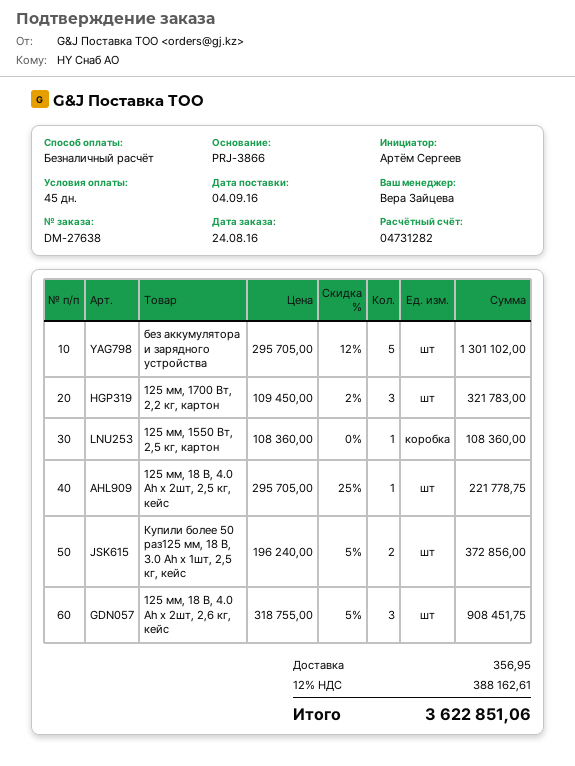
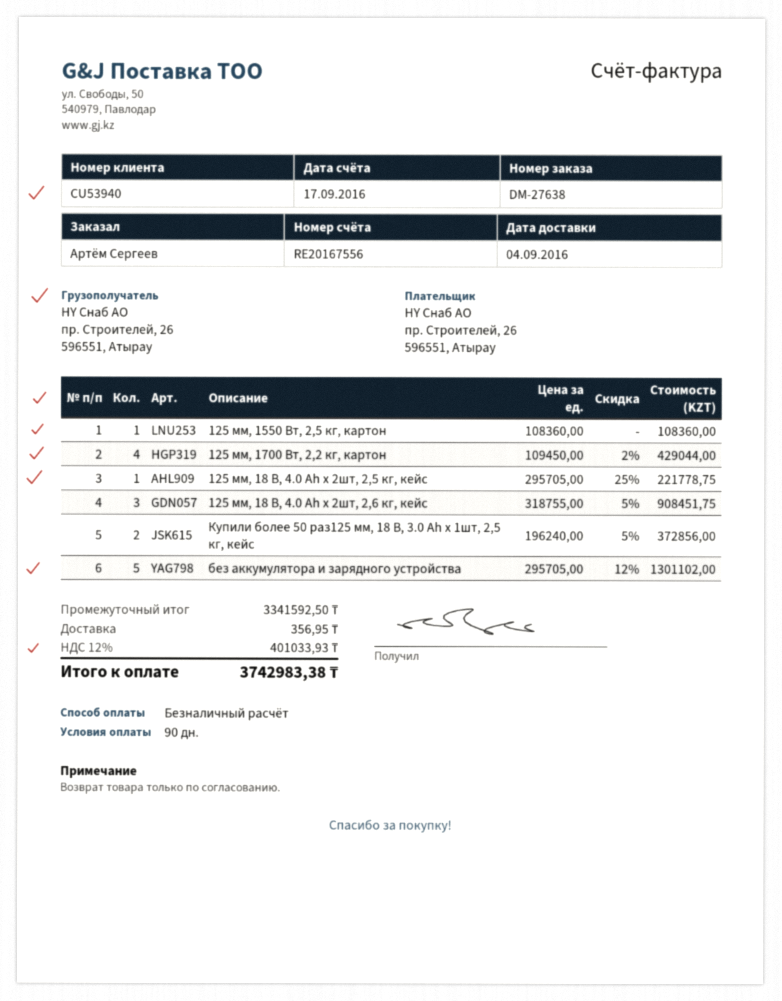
payment terms: 45 days -> 90 days
125 мм, 1700 Вт, 2,2 кг, картон: 3 x 109450.00 - 2% = 321783.00 -> 4 x 109450.00 - 2% = 429044.00
tax: 12% = 388162.61 -> 12% = 401033.93
total: 3622851.06 -> 3742983.38

